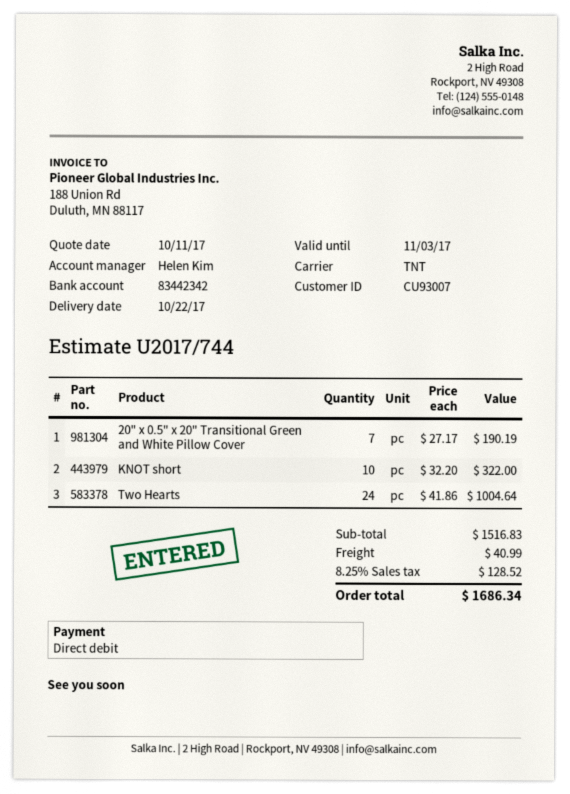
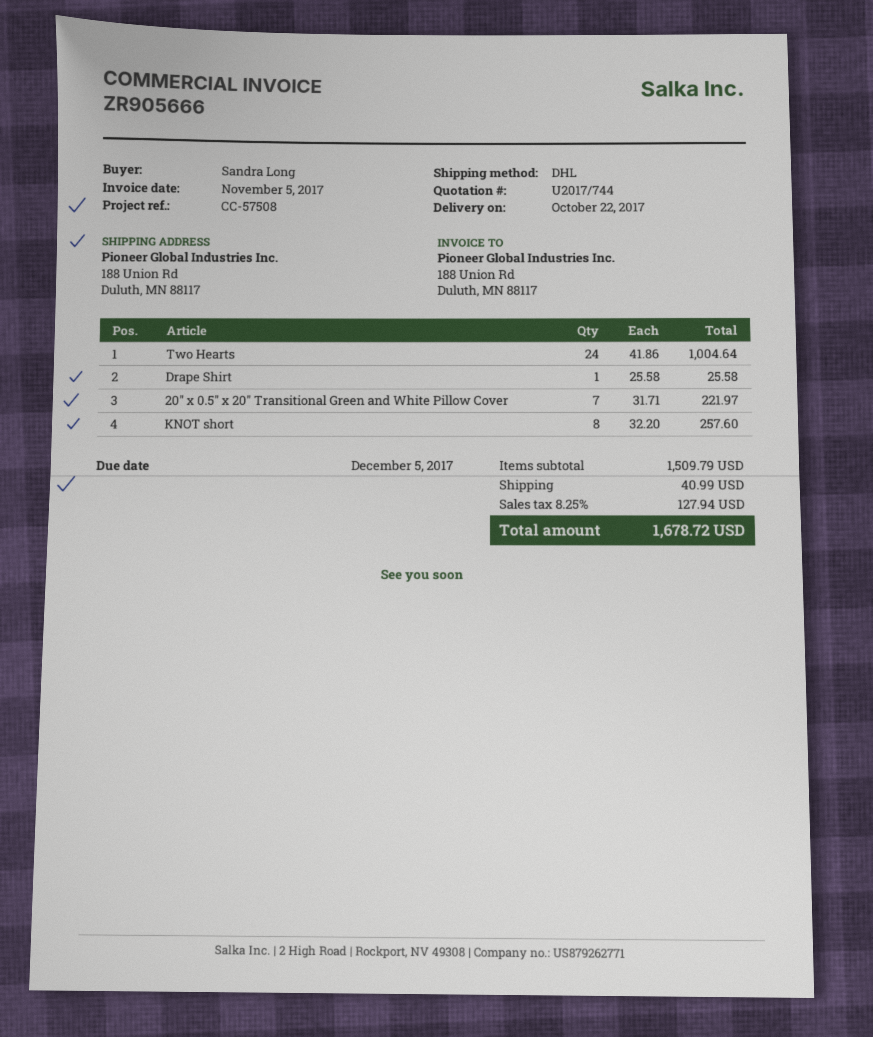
shipping method: TNT -> DHL
20" x 0.5" x 20" Transitional Green and White Pillow Cover: 7 x 27.17 = 190.19 -> 7 x 31.71 = 221.97
KNOT short: 10 x 32.20 = 322.00 -> 8 x 32.20 = 257.60
Drape Shirt: none -> 1 x 25.58 = 25.58
subtotal: 1516.83 -> 1509.79
tax: 8.25% = 128.52 -> 8.25% = 127.94
total: 1686.34 -> 1678.72

